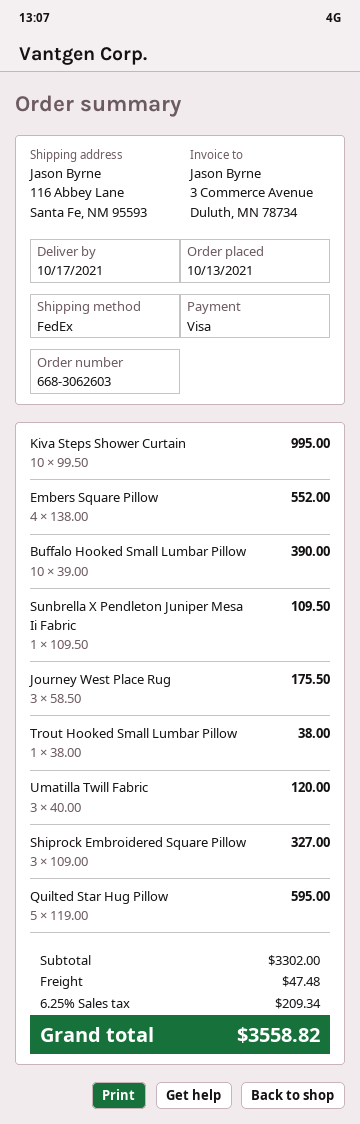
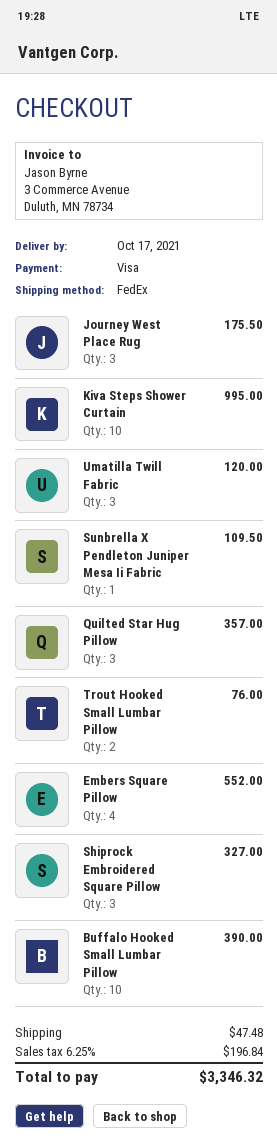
Trout Hooked Small Lumbar Pillow: 1 for 38.00 -> 2 for 76.00
Quilted Star Hug Pillow: 5 for 595.00 -> 3 for 357.00
tax: 6.25% = 209.34 -> 6.25% = 196.84
total: 3558.82 -> 3346.32

